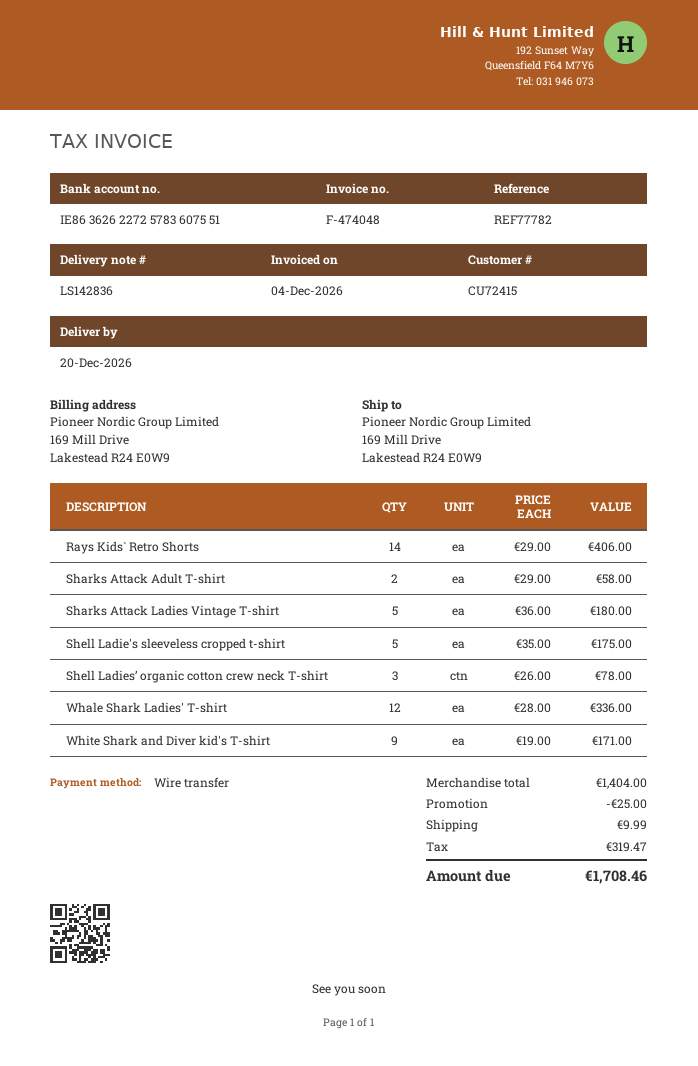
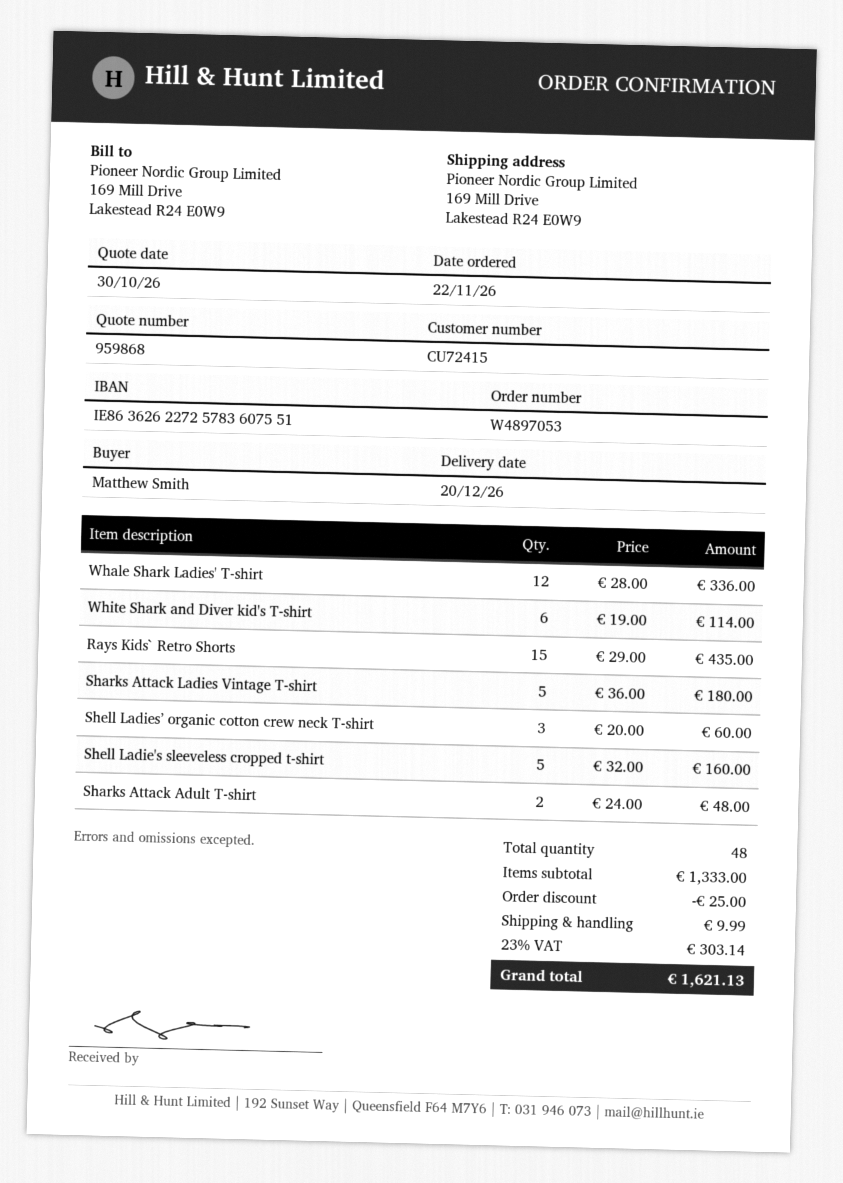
Rays Kids` Retro Shorts: 14 x 29.00 = 406.00 -> 15 x 29.00 = 435.00
Sharks Attack Adult T-shirt: 2 x 29.00 = 58.00 -> 2 x 24.00 = 48.00
Shell Ladie's sleeveless cropped t-shirt: 5 x 35.00 = 175.00 -> 5 x 32.00 = 160.00
Shell Ladies’ organic cotton crew neck T-shirt: 3 x 26.00 = 78.00 -> 3 x 20.00 = 60.00
White Shark and Diver kid's T-shirt: 9 x 19.00 = 171.00 -> 6 x 19.00 = 114.00
subtotal: 1404.00 -> 1333.00
tax: 319.47 -> 303.14
total: 1708.46 -> 1621.13

